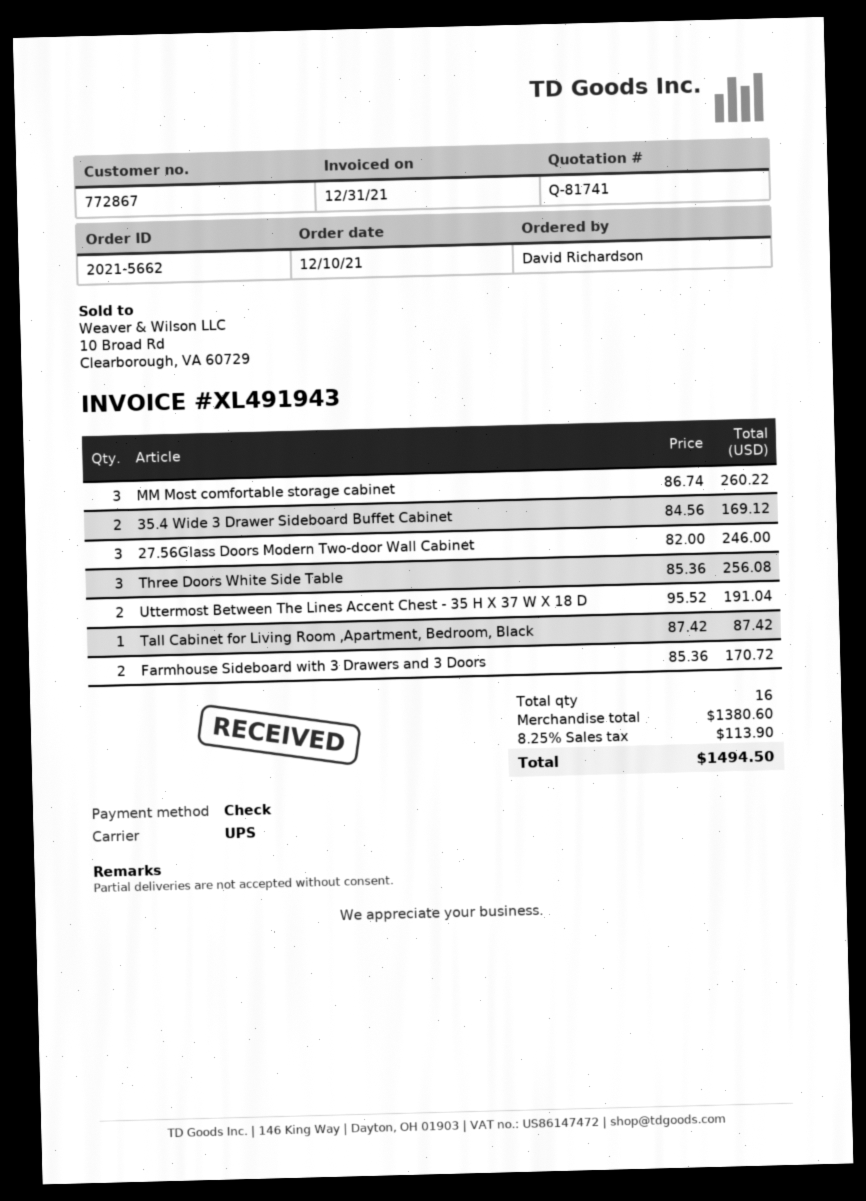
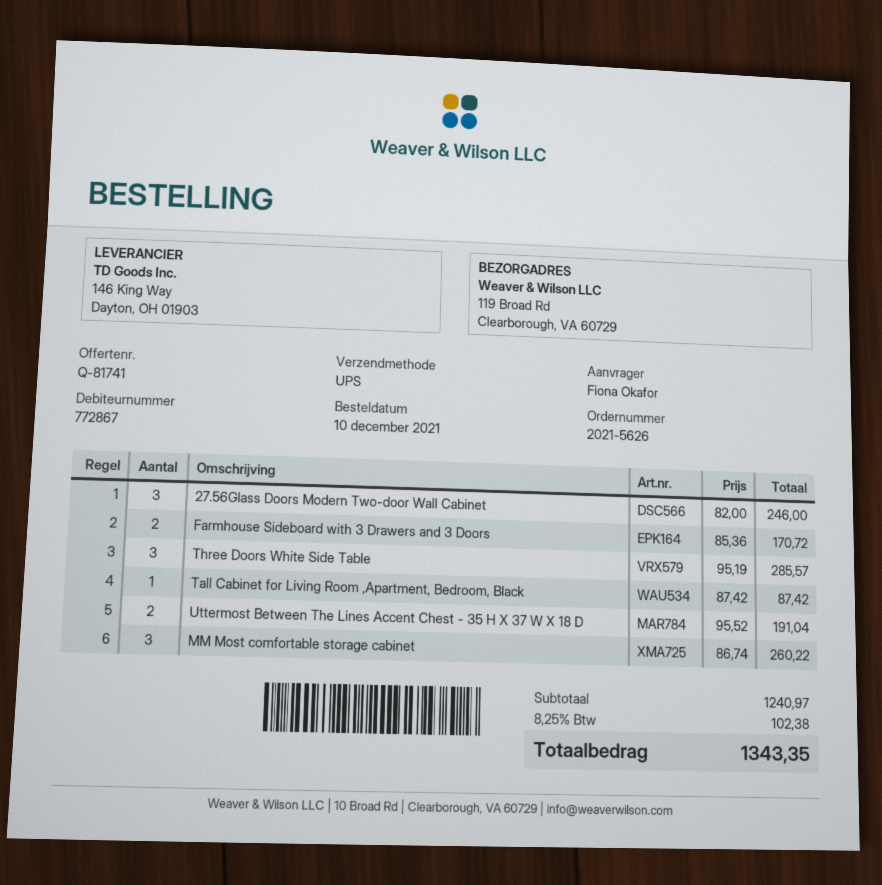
order number: 2021-5662 -> 2021-5626
ordered by: David Richardson -> Fiona Okafor
35.4 Wide 3 Drawer Sideboard Buffet Cabinet: 2 x 84.56 = 169.12 -> none
Three Doors White Side Table: 3 x 85.36 = 256.08 -> 3 x 95.19 = 285.57
subtotal: 1380.60 -> 1240.97
tax: 8.25% = 113.90 -> 8.25% = 102.38
total: 1494.50 -> 1343.35

